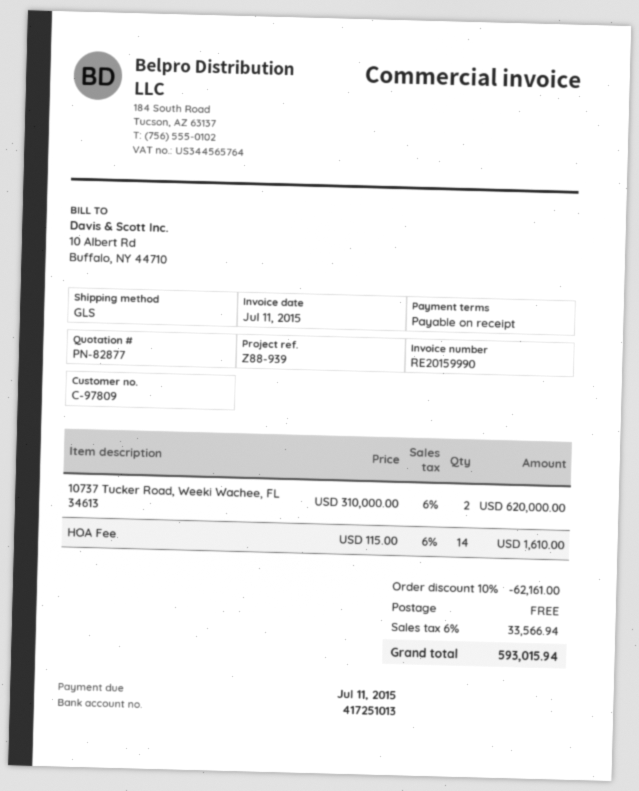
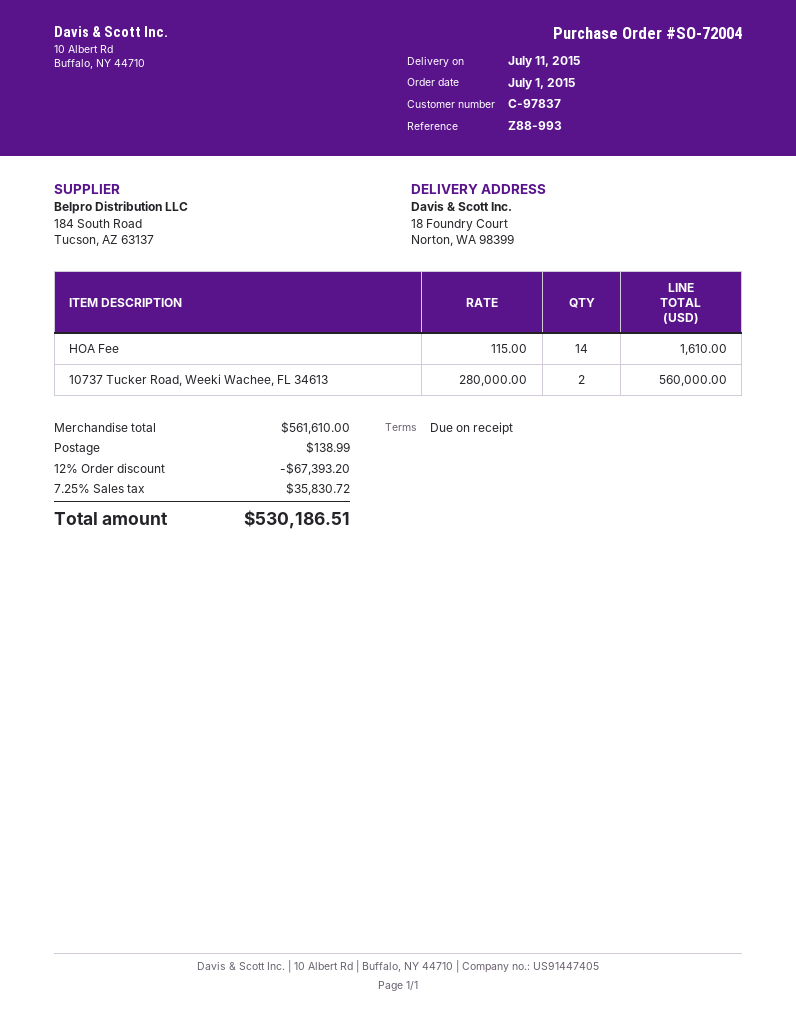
customer number: C-97809 -> C-97837
reference: Z88-939 -> Z88-993
10737 Tucker Road, Weeki Wachee, FL 34613: 2 x 310000.00 = 620000.00 -> 2 x 280000.00 = 560000.00
discount: 10% = 62161.00 -> 12% = 67393.20
shipping: 0.00 -> 138.99
tax: 6% = 33566.94 -> 7.25% = 35830.72
total: 593015.94 -> 530186.51

